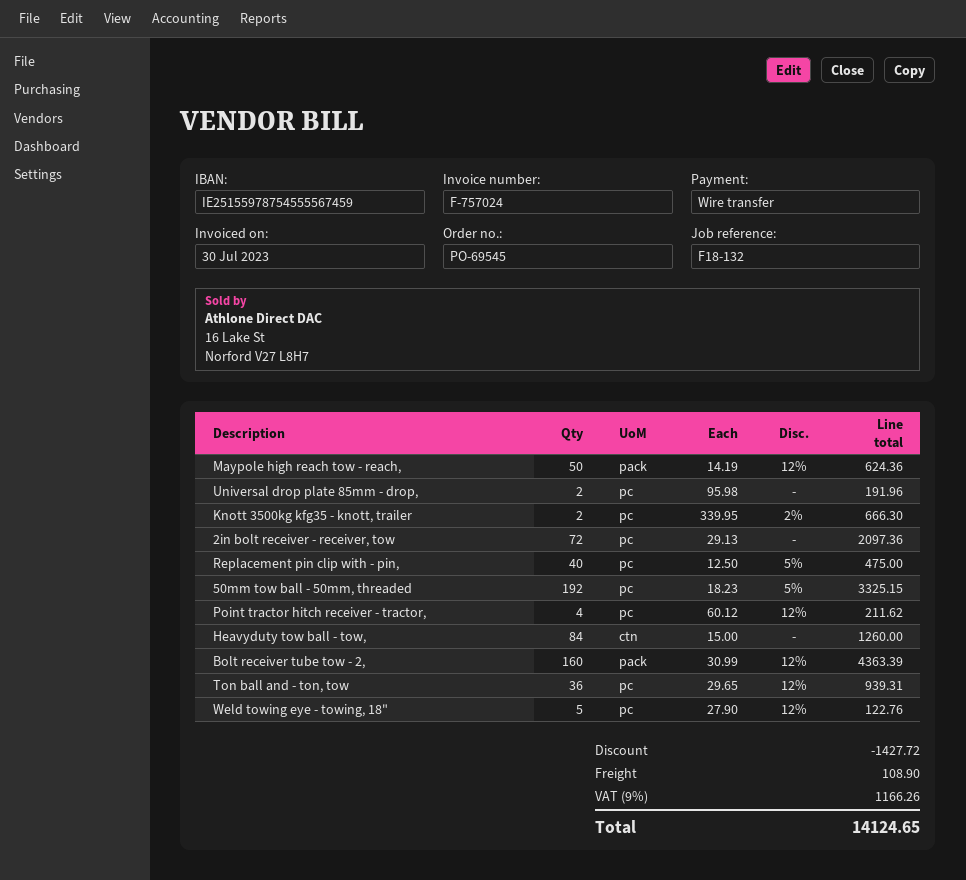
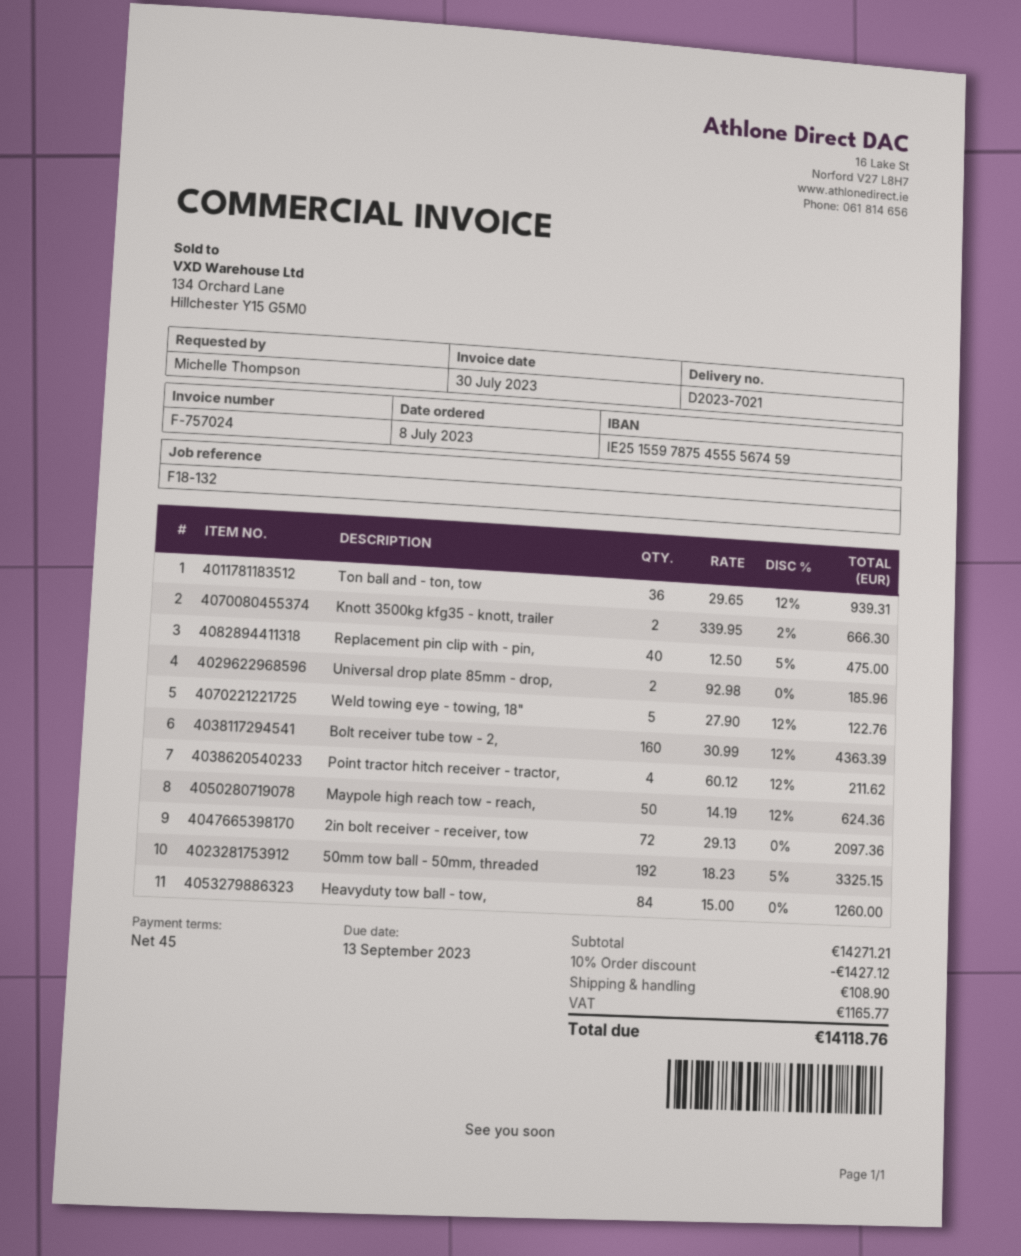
Universal drop plate 85mm - drop,: 2 x 95.98 = 191.96 -> 2 x 92.98 = 185.96
discount: 1427.72 -> 1427.12
tax: 1166.26 -> 1165.77
total: 14124.65 -> 14118.76

